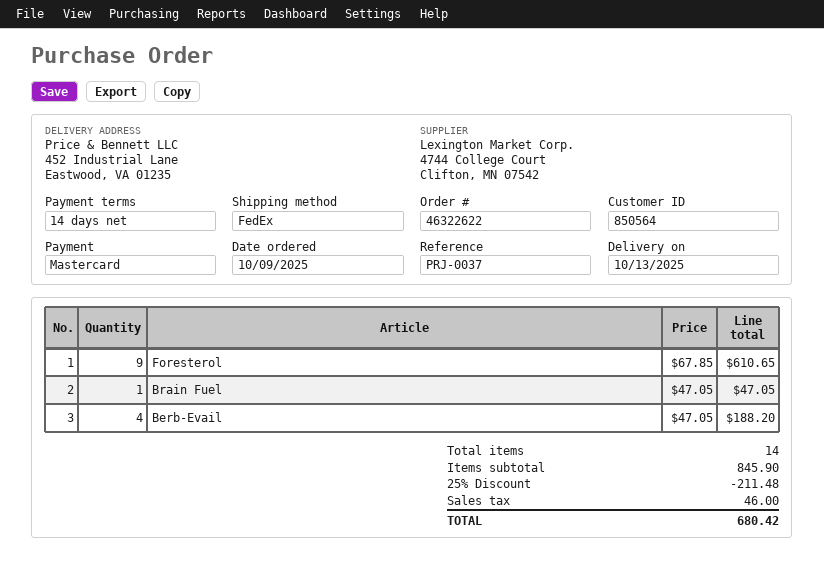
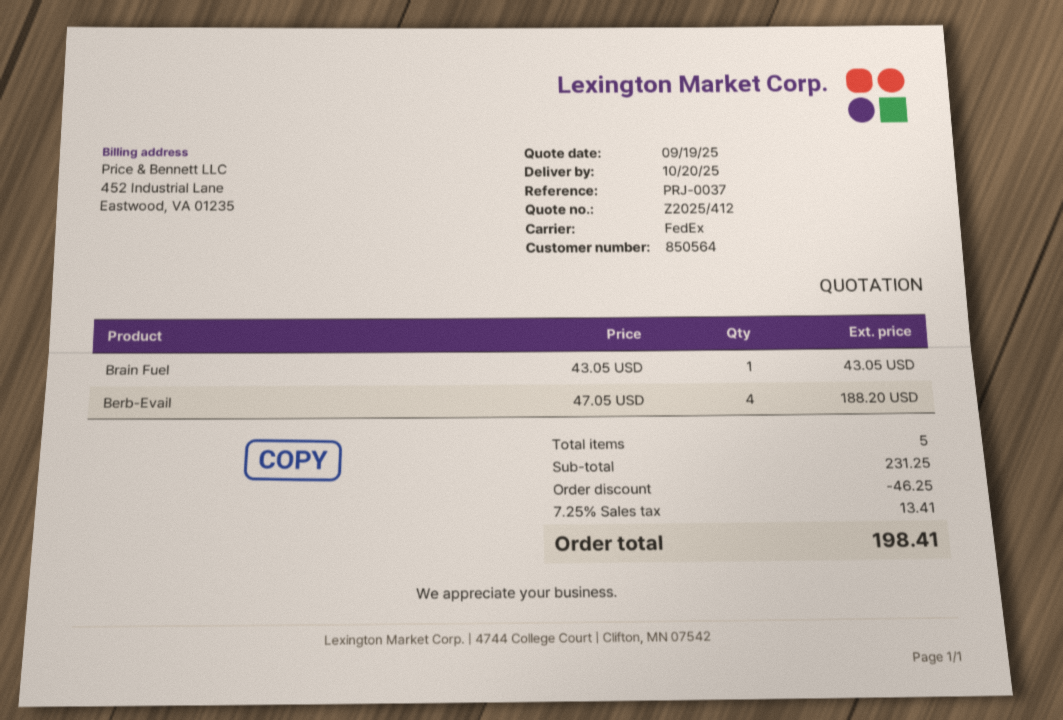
delivery date: 2025-10-13 -> 2025-10-20
Foresterol: 9 x 67.85 = 610.65 -> none
Brain Fuel: 1 x 47.05 = 47.05 -> 1 x 43.05 = 43.05
total quantity: 14 -> 5
subtotal: 845.90 -> 231.25
discount: 211.48 -> 46.25
tax: 46.00 -> 13.41
total: 680.42 -> 198.41

